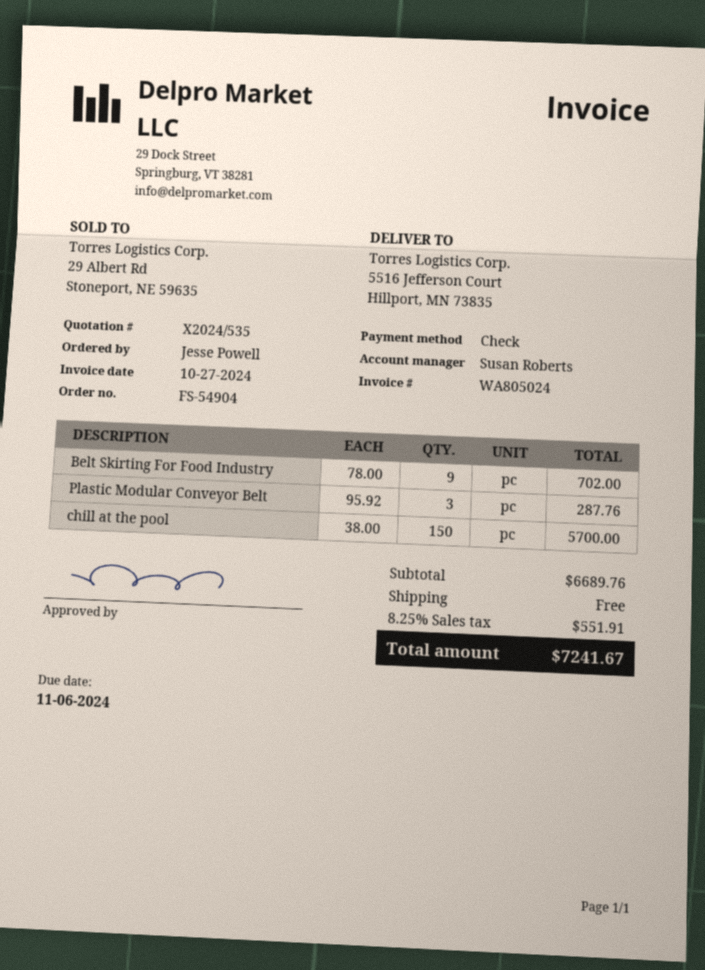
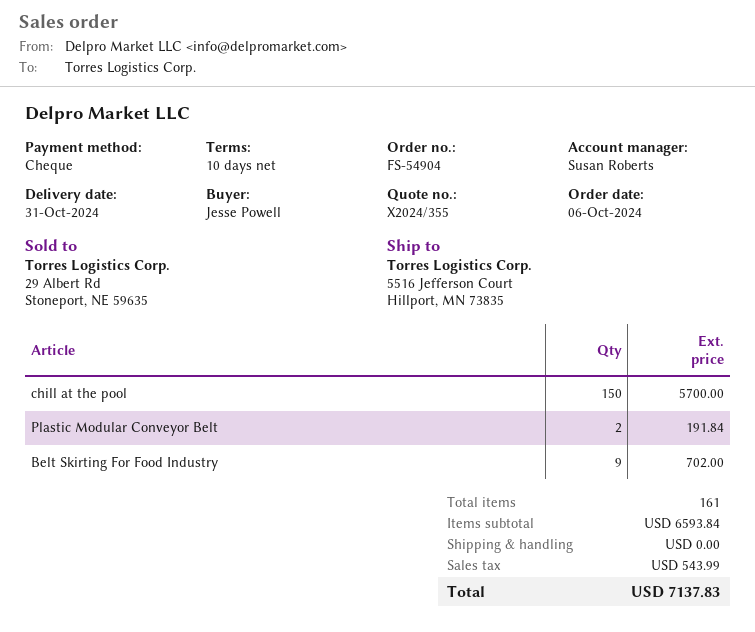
quote number: X2024/535 -> X2024/355
Plastic Modular Conveyor Belt: 3 for 287.76 -> 2 for 191.84
subtotal: 6689.76 -> 6593.84
tax: 551.91 -> 543.99
total: 7241.67 -> 7137.83

